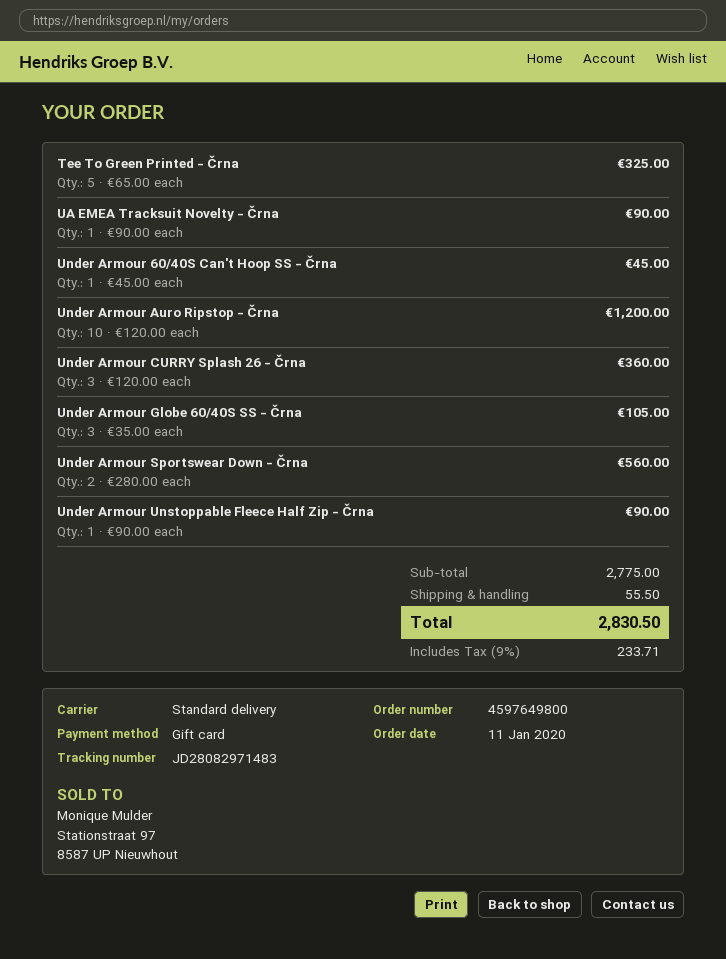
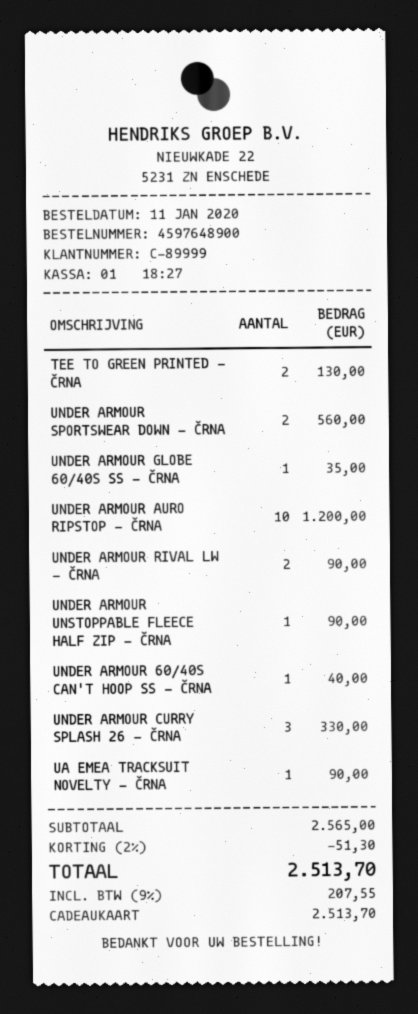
order number: 4597649800 -> 4597648900
Tee To Green Printed - Črna: 5 for 325.00 -> 2 for 130.00
Under Armour 60/40S Can't Hoop SS - Črna: 1 for 45.00 -> 1 for 40.00
Under Armour CURRY Splash 26 - Črna: 3 for 360.00 -> 3 for 330.00
Under Armour Globe 60/40S SS - Črna: 3 for 105.00 -> 1 for 35.00
UNDER ARMOUR RIVAL LW - ČRNA: none -> 2 for 90.00
subtotal: 2775.00 -> 2565.00
discount: none -> 2% = 51.30
shipping: 55.50 -> none
tax: 9% = 233.71 -> 9% = 207.55
total: 2830.50 -> 2513.70

